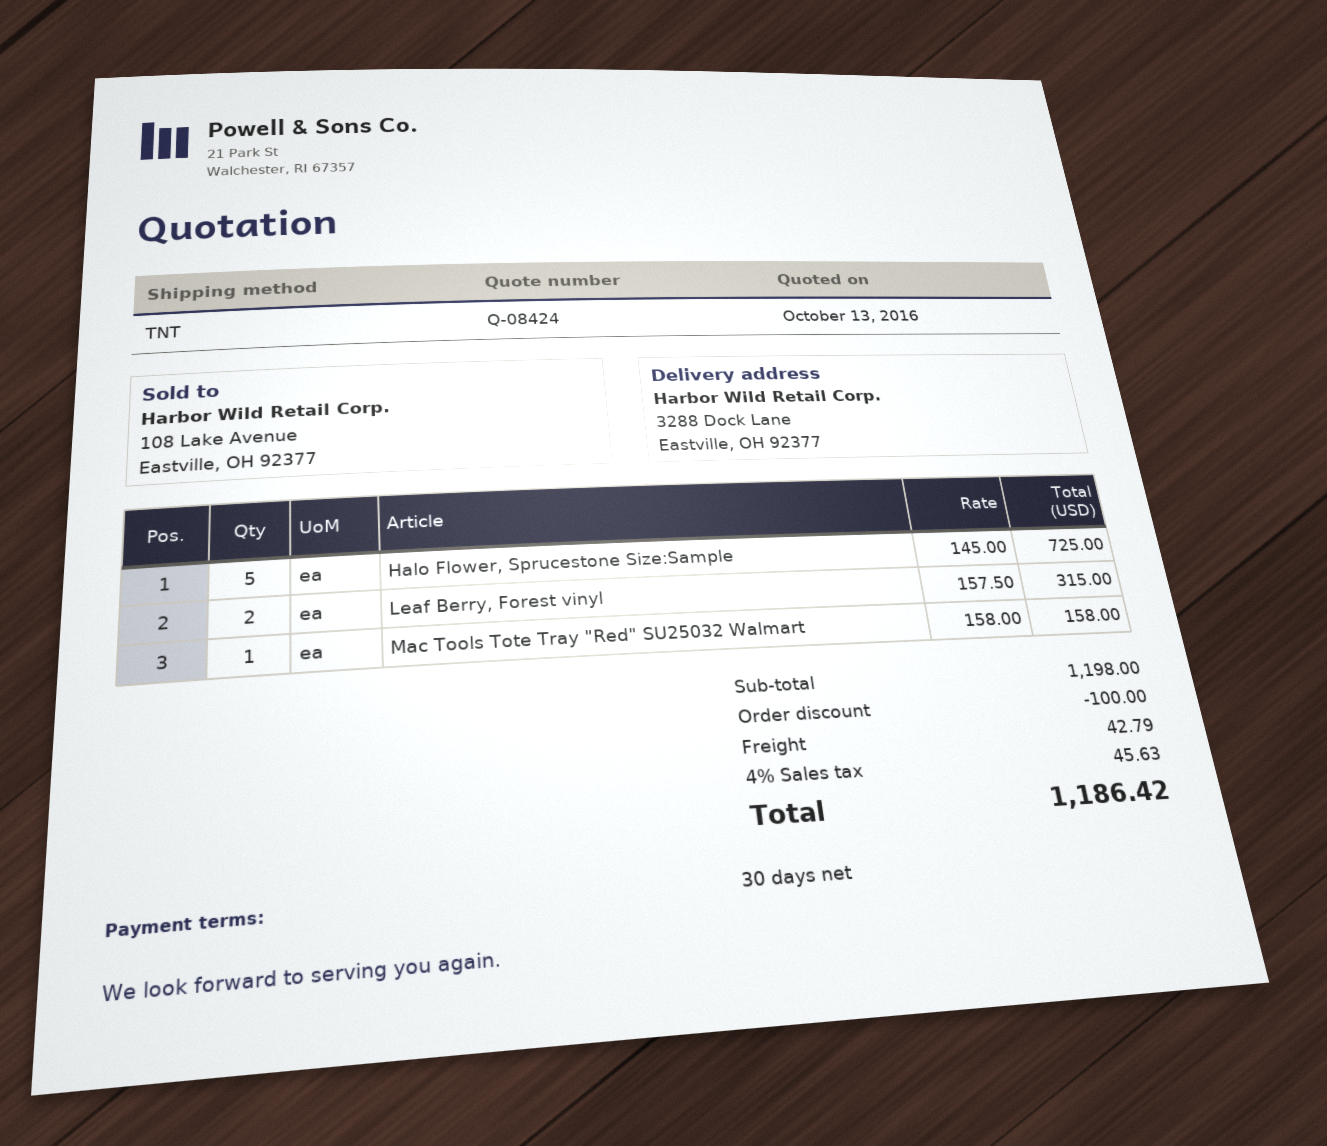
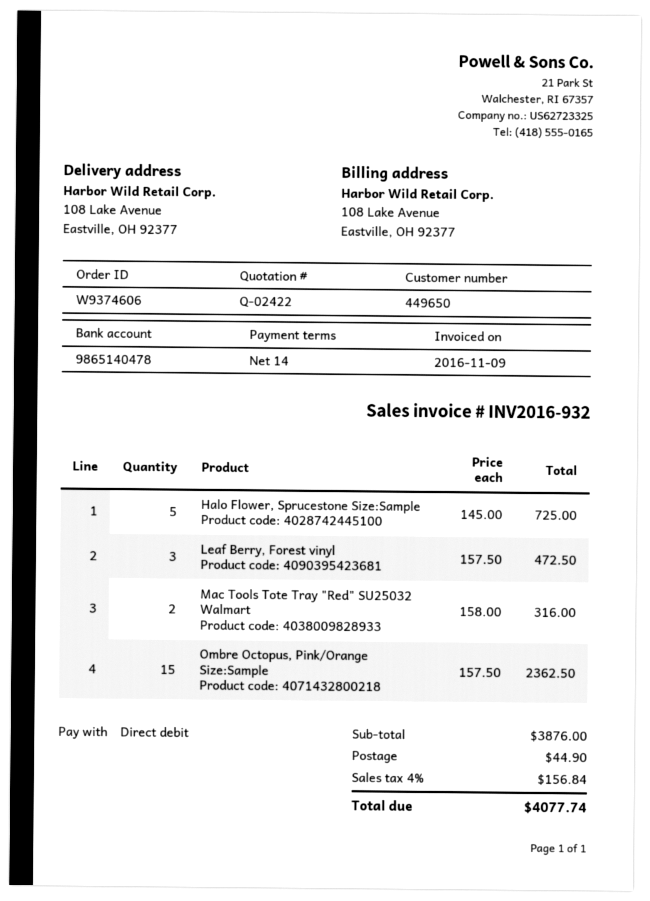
quote number: Q-08424 -> Q-02422
payment terms: 30 days -> 14 days
ship to: 3288 Dock Lane, Eastville, OH 92377 -> 108 Lake Avenue, Eastville, OH 92377
Leaf Berry, Forest vinyl: 2 x 157.50 = 315.00 -> 3 x 157.50 = 472.50
Mac Tools Tote Tray "Red" SU25032 Walmart: 1 x 158.00 = 158.00 -> 2 x 158.00 = 316.00
Ombre Octopus, Pink/Orange Size:Sample: none -> 15 x 157.50 = 2362.50
subtotal: 1198.00 -> 3876.00
discount: 100.00 -> none
shipping: 42.79 -> 44.90
tax: 4% = 45.63 -> 4% = 156.84
total: 1186.42 -> 4077.74

